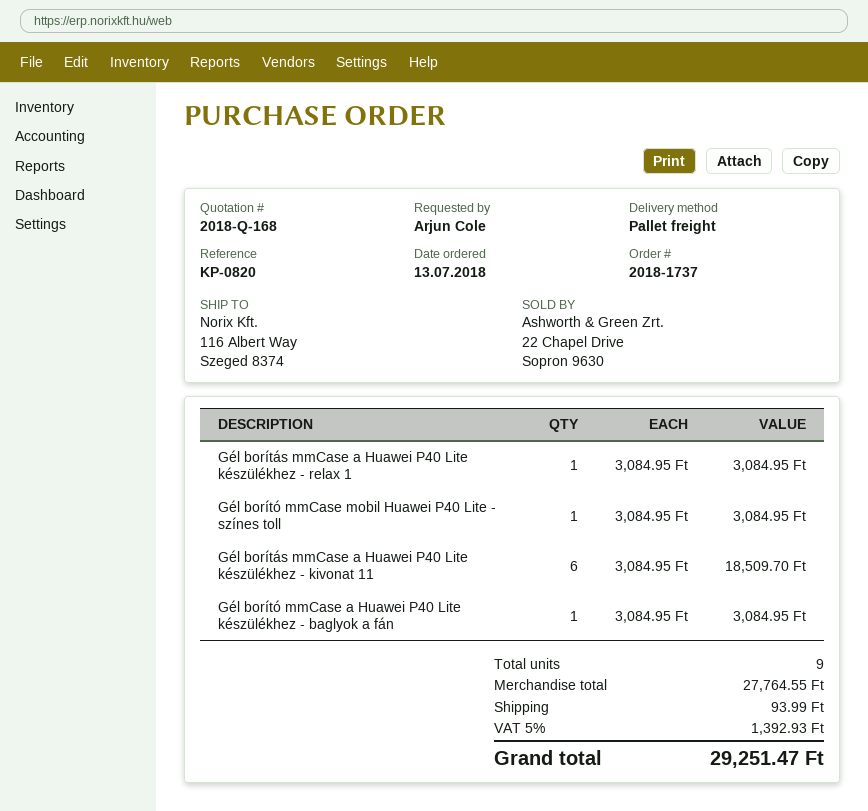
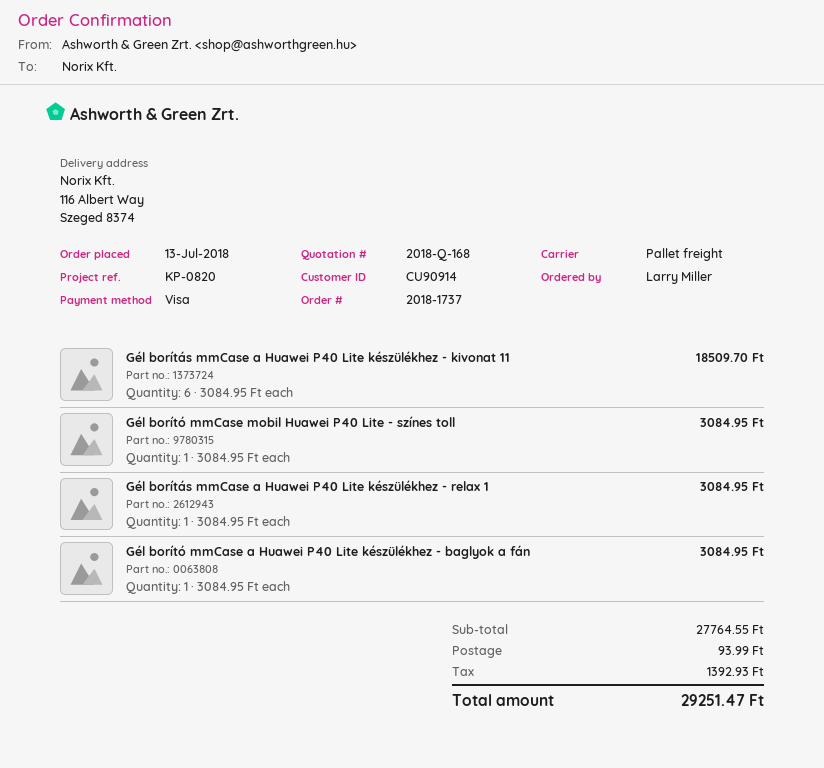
ordered by: Arjun Cole -> Larry Miller

